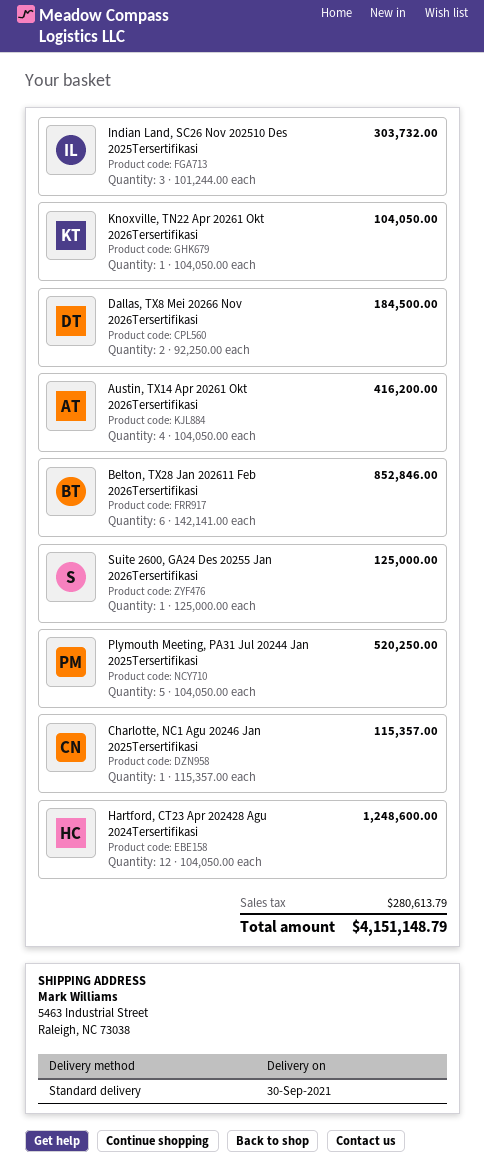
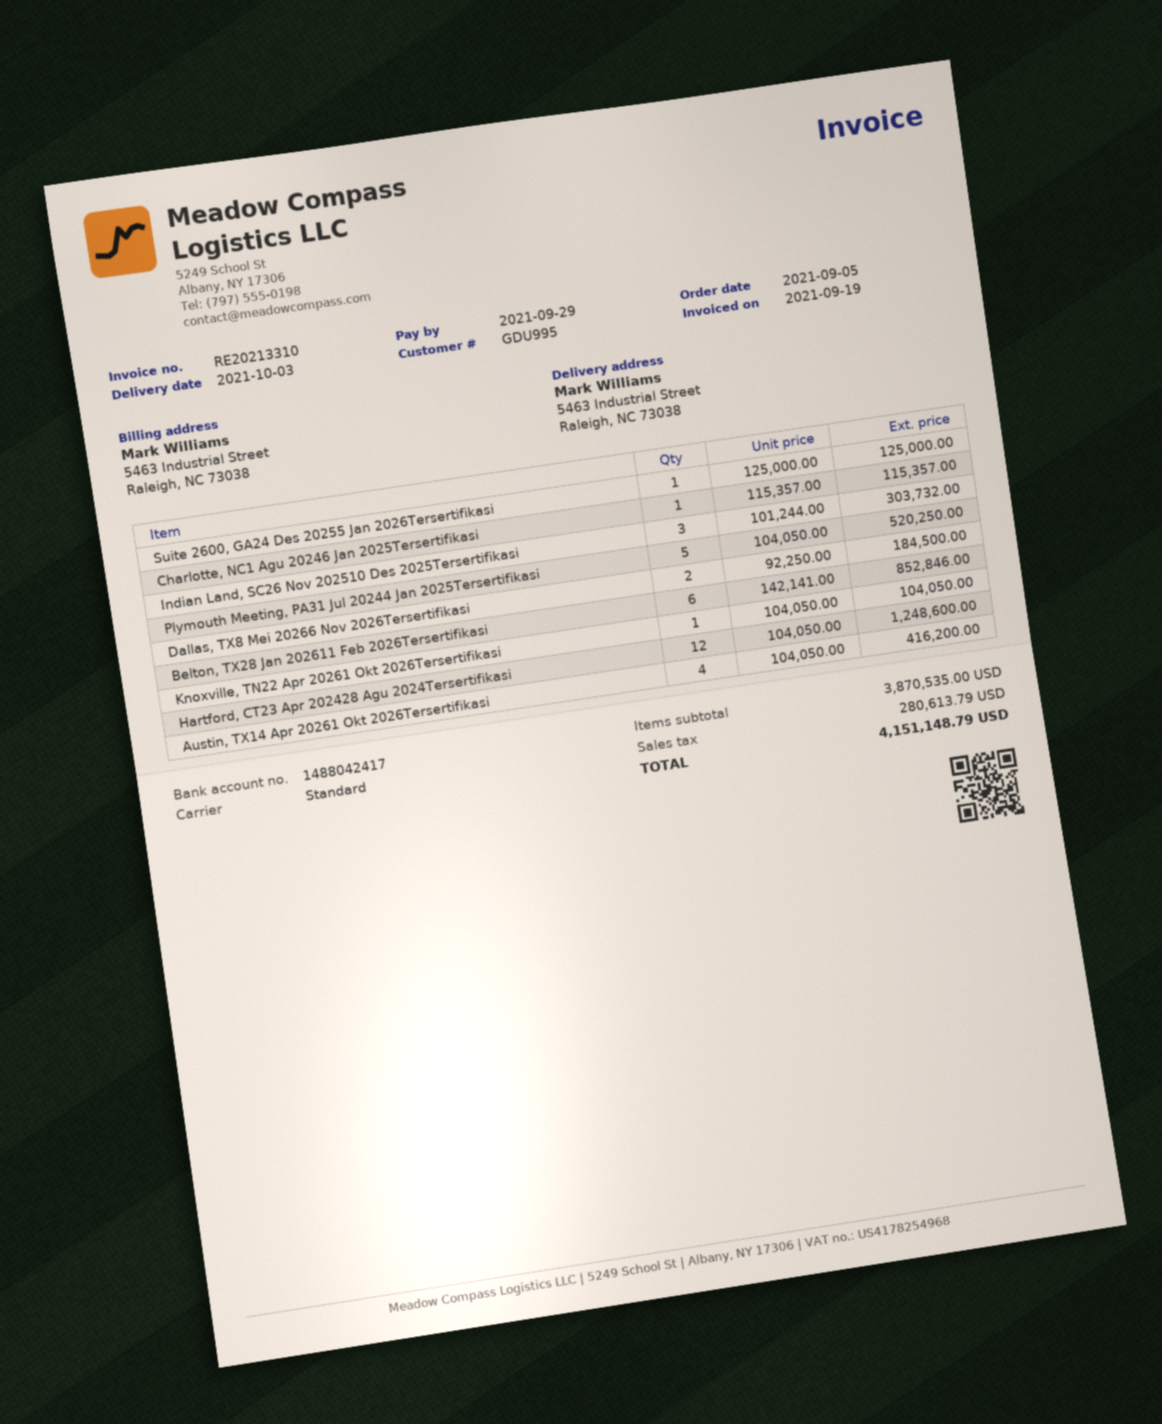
delivery date: 2021-09-30 -> 2021-10-03

